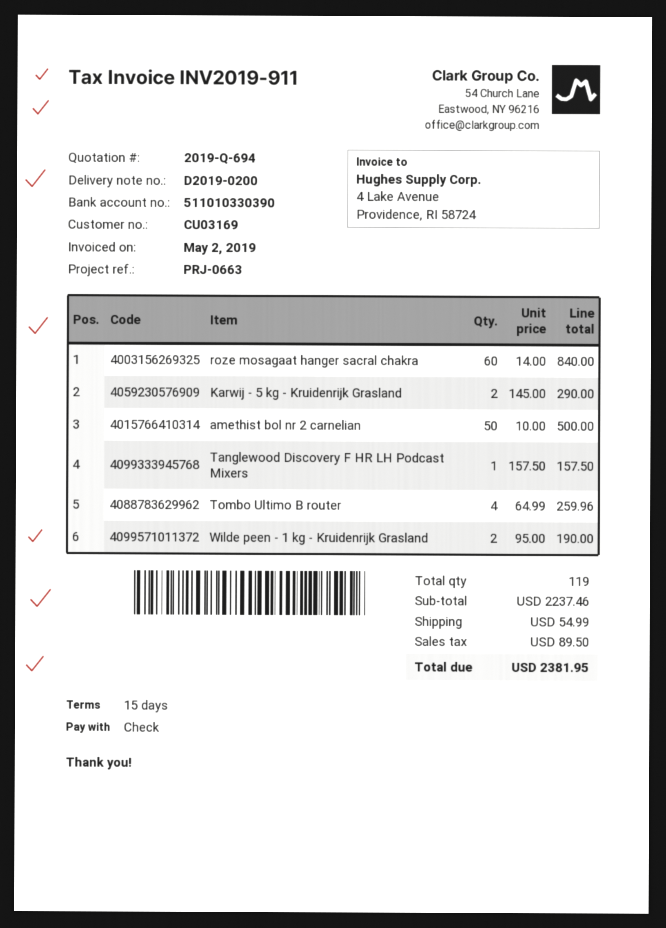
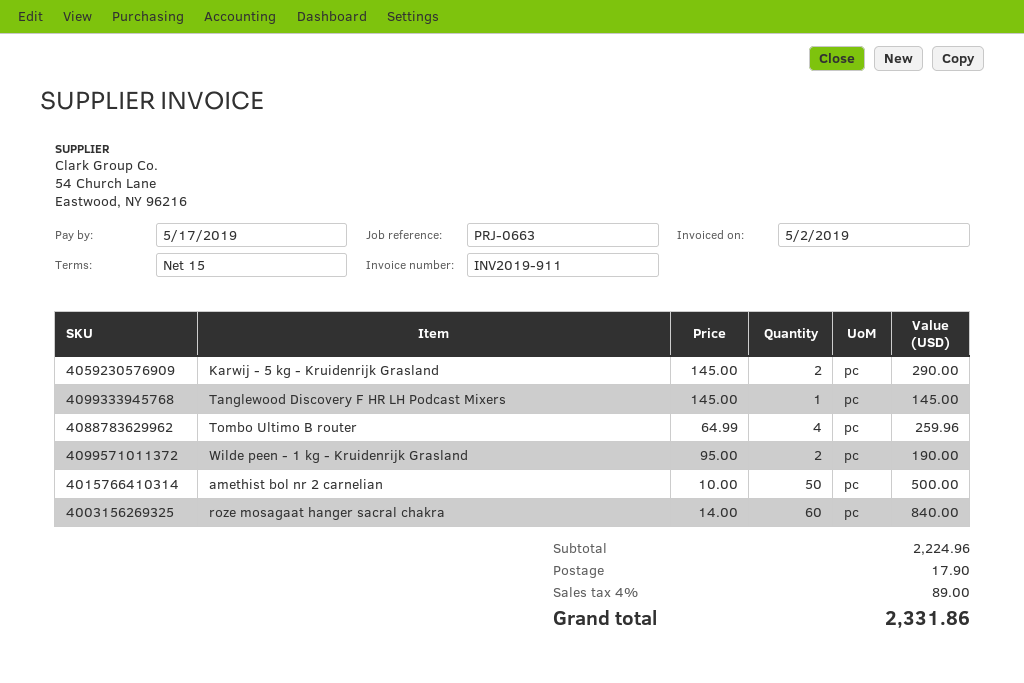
Tanglewood Discovery F HR LH Podcast Mixers: 1 x 157.50 = 157.50 -> 1 x 145.00 = 145.00
subtotal: 2237.46 -> 2224.96
shipping: 54.99 -> 17.90
tax: 89.50 -> 89.00
total: 2381.95 -> 2331.86

